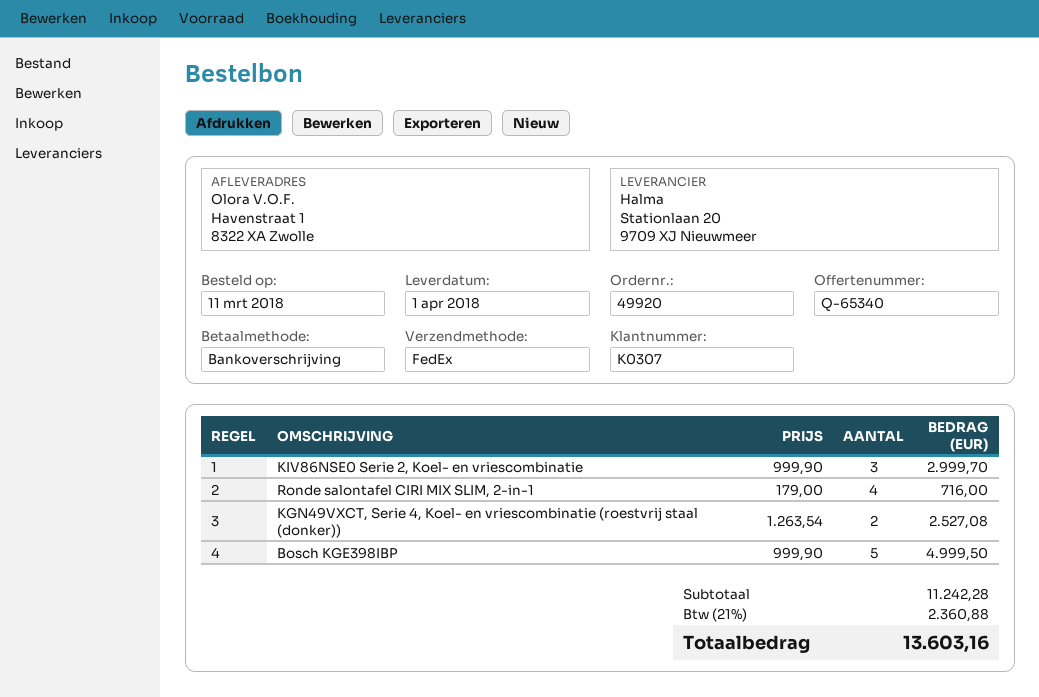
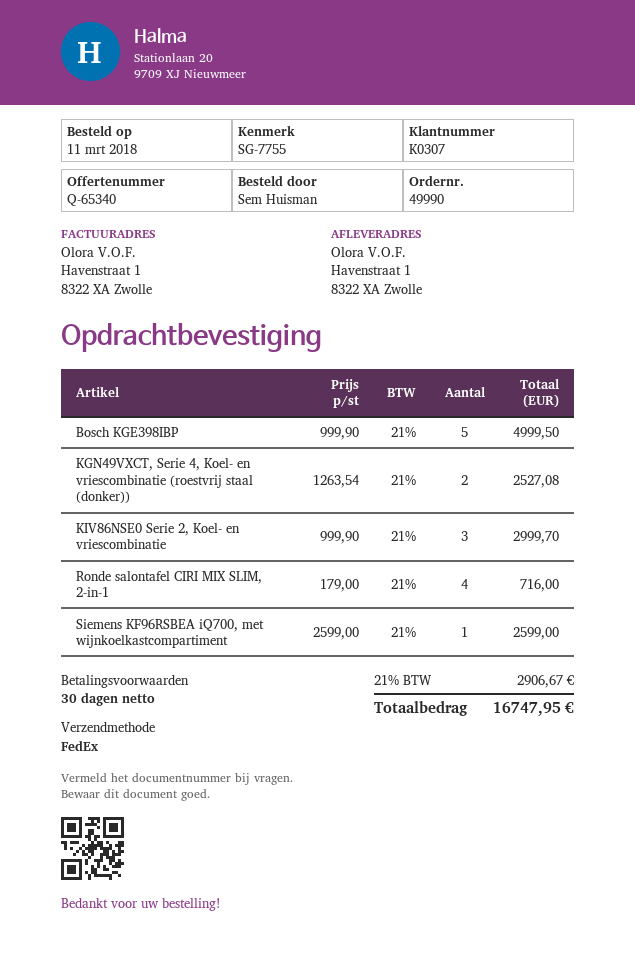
order number: 49920 -> 49990
Siemens KF96RSBEA iQ700, met wijnkoelkastcompartiment: none -> 1 x 2599.00 = 2599.00
tax: 21% = 2360.88 -> 21% = 2906.67
total: 13603.16 -> 16747.95

